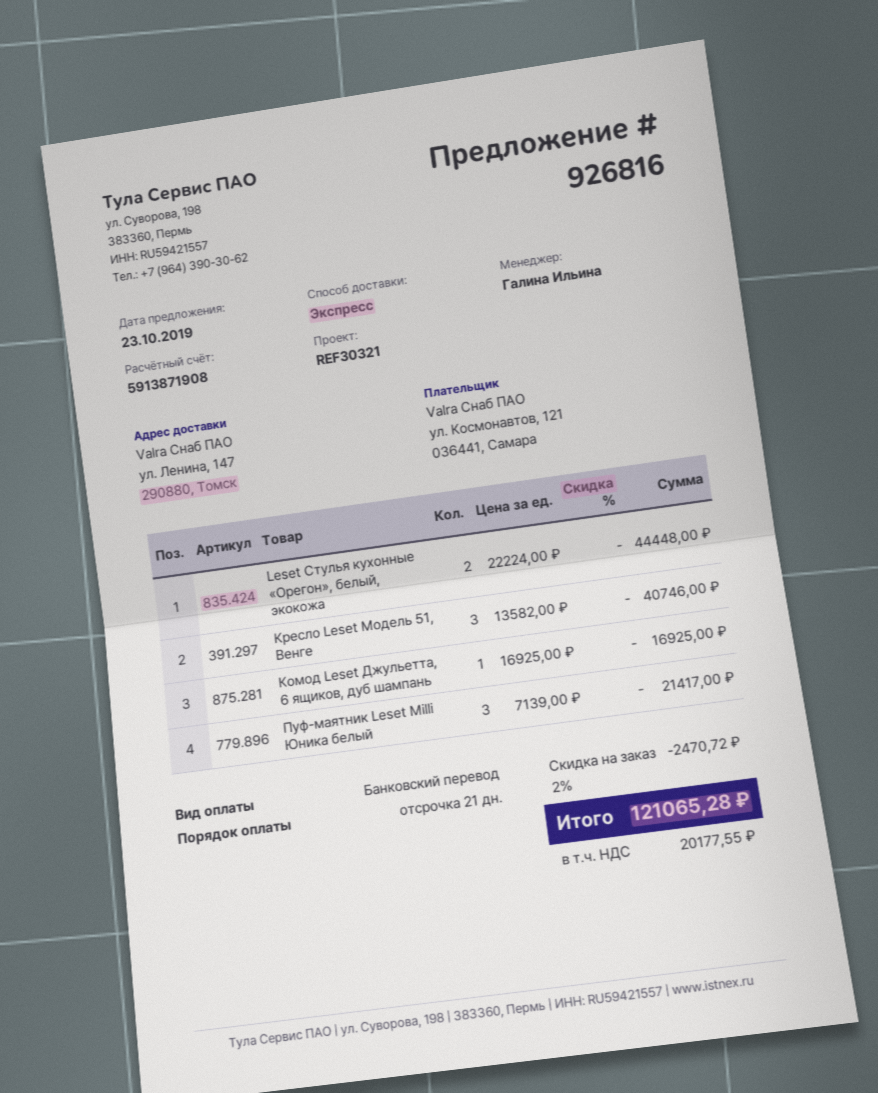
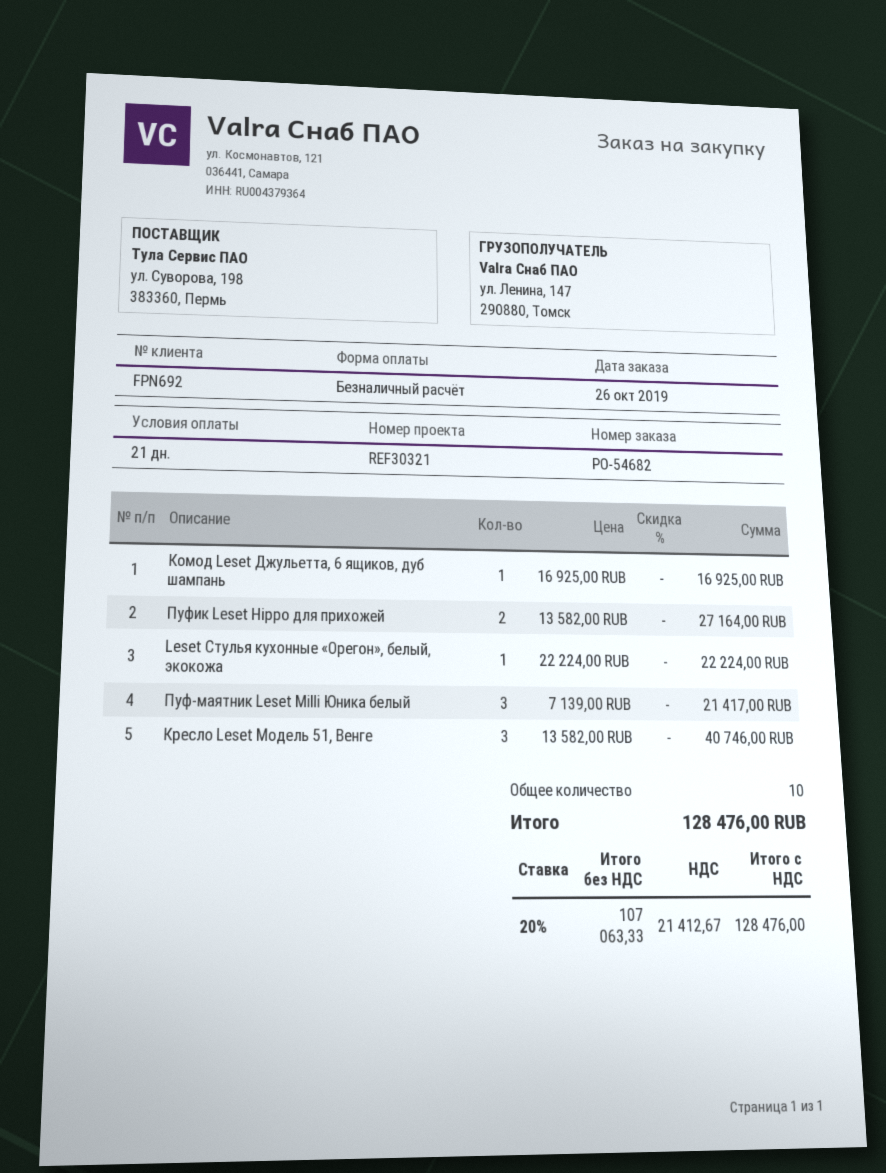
Leset Стулья кухонные «Орегон», белый, экокожа: 2 x 22224.00 = 44448.00 -> 1 x 22224.00 = 22224.00
Пуфик Leset Hippo для прихожей: none -> 2 x 13582.00 = 27164.00
discount: 2% = 2470.72 -> none
tax: 20177.55 -> 21412.67
total: 121065.28 -> 128476.00

